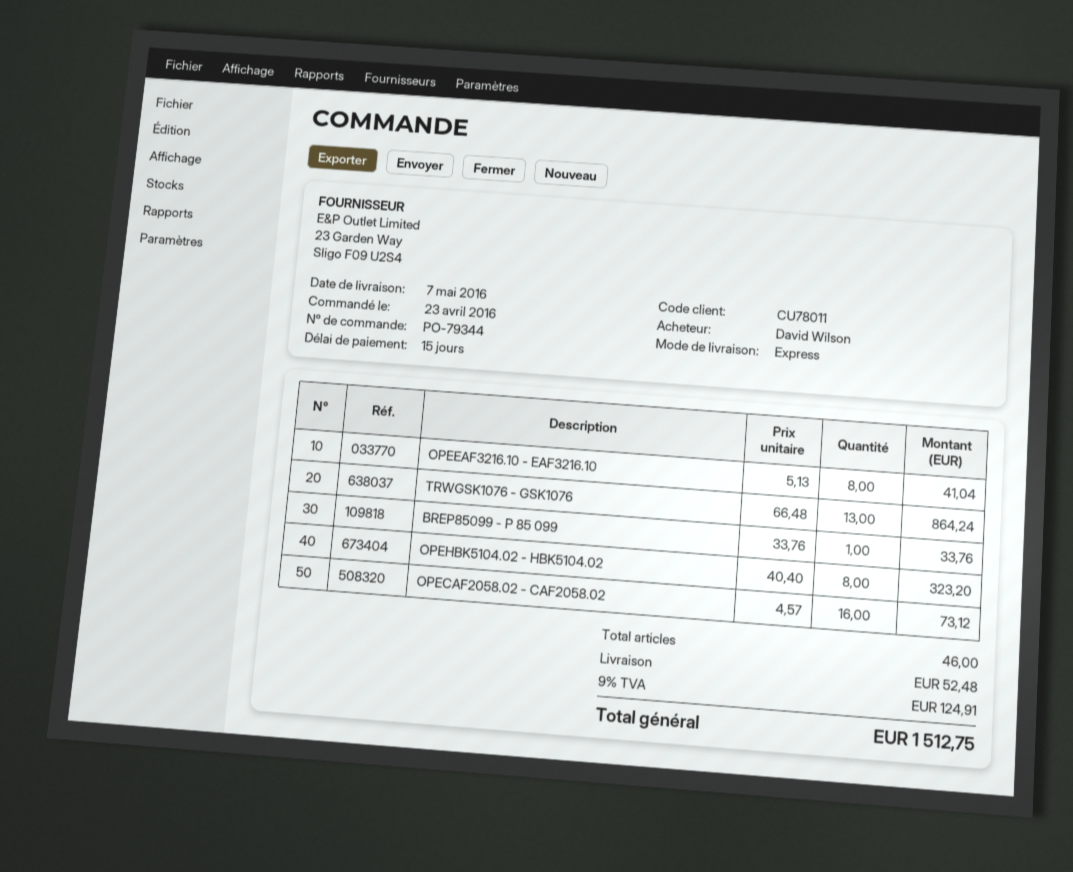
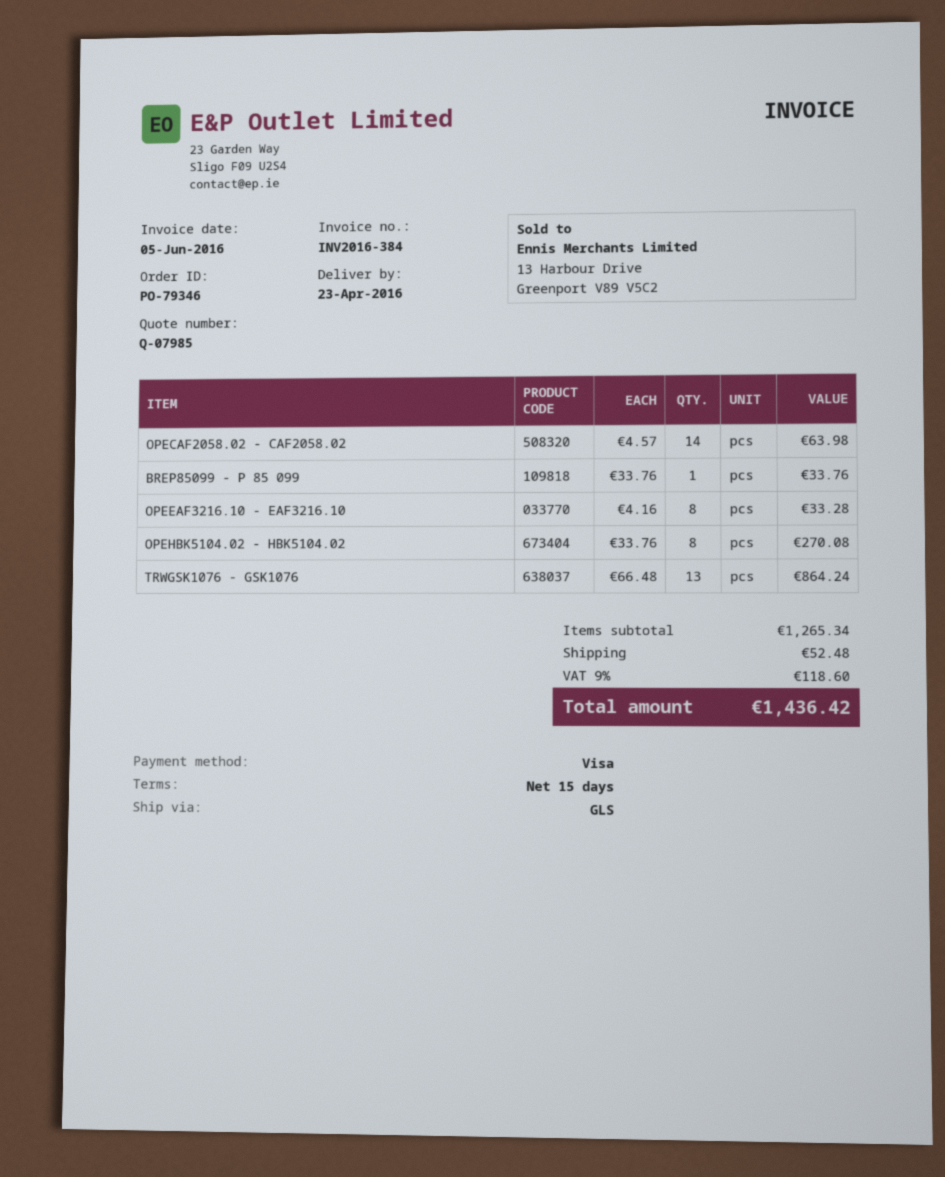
order number: PO-79344 -> PO-79346
delivery date: 2016-05-07 -> 2016-04-23
shipping method: express -> GLS
OPEEAF3216.10 - EAF3216.10: 8 x 5.13 = 41.04 -> 8 x 4.16 = 33.28
OPEHBK5104.02 - HBK5104.02: 8 x 40.40 = 323.20 -> 8 x 33.76 = 270.08
OPECAF2058.02 - CAF2058.02: 16 x 4.57 = 73.12 -> 14 x 4.57 = 63.98
tax: 9% = 124.91 -> 9% = 118.60
total: 1512.75 -> 1436.42

